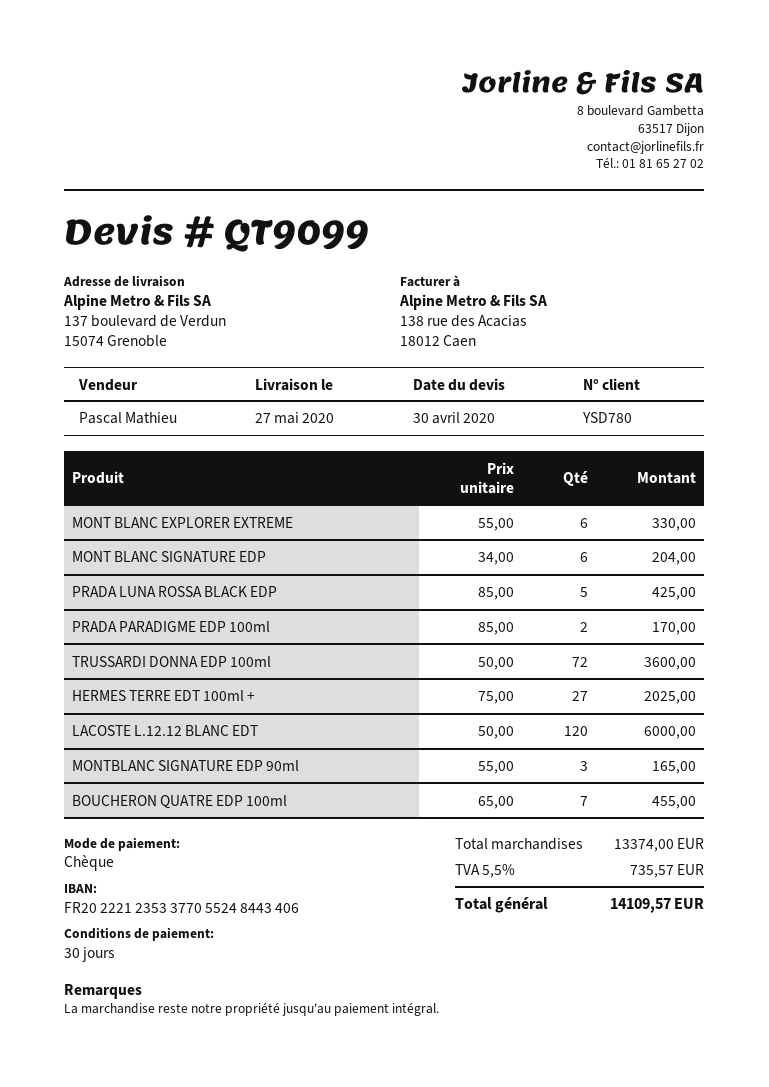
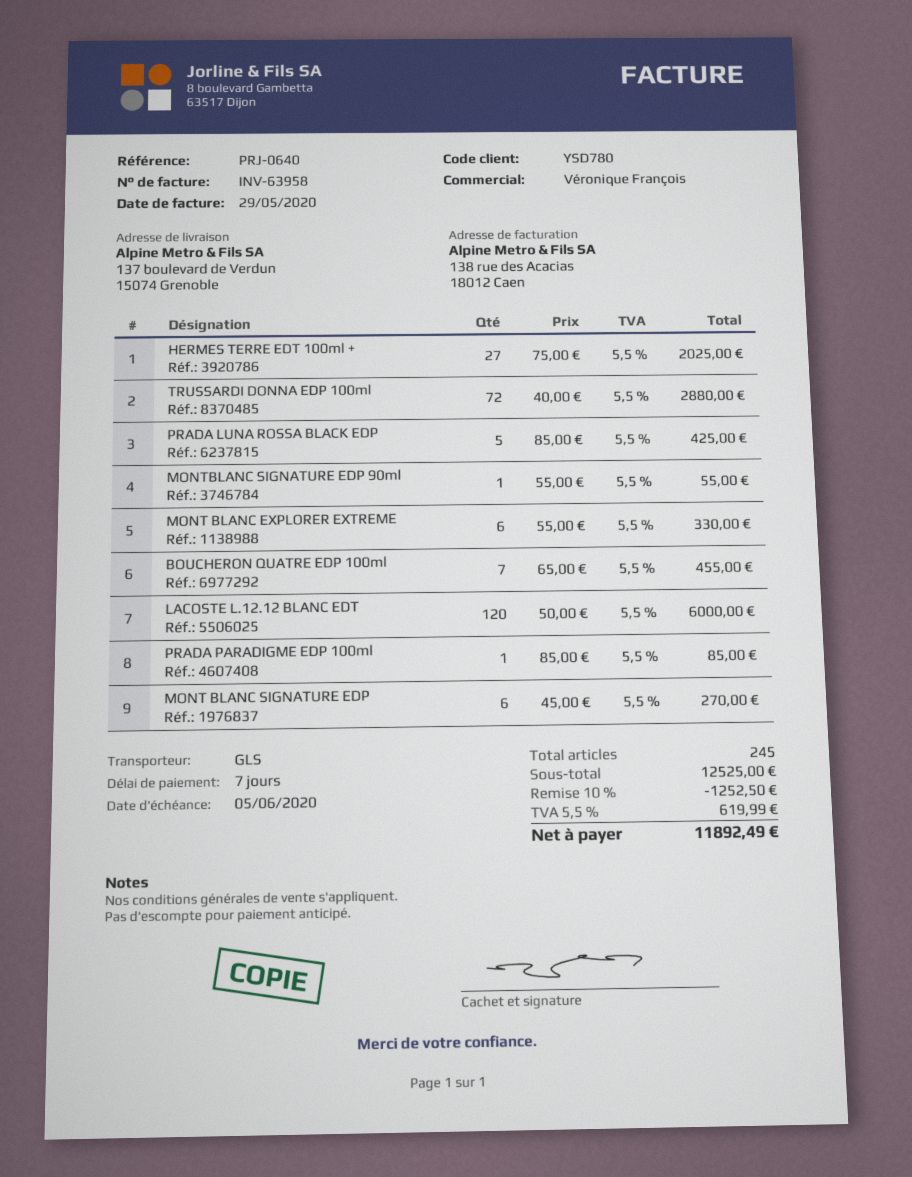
payment terms: 30 days -> 7 days
sales rep: Pascal Mathieu -> Véronique François
MONT BLANC SIGNATURE EDP: 6 x 34.00 = 204.00 -> 6 x 45.00 = 270.00
PRADA PARADIGME EDP 100ml: 2 x 85.00 = 170.00 -> 1 x 85.00 = 85.00
TRUSSARDI DONNA EDP 100ml: 72 x 50.00 = 3600.00 -> 72 x 40.00 = 2880.00
MONTBLANC SIGNATURE EDP 90ml: 3 x 55.00 = 165.00 -> 1 x 55.00 = 55.00
subtotal: 13374.00 -> 12525.00
discount: none -> 10% = 1252.50
tax: 5.5% = 735.57 -> 5.5% = 619.99
total: 14109.57 -> 11892.49

